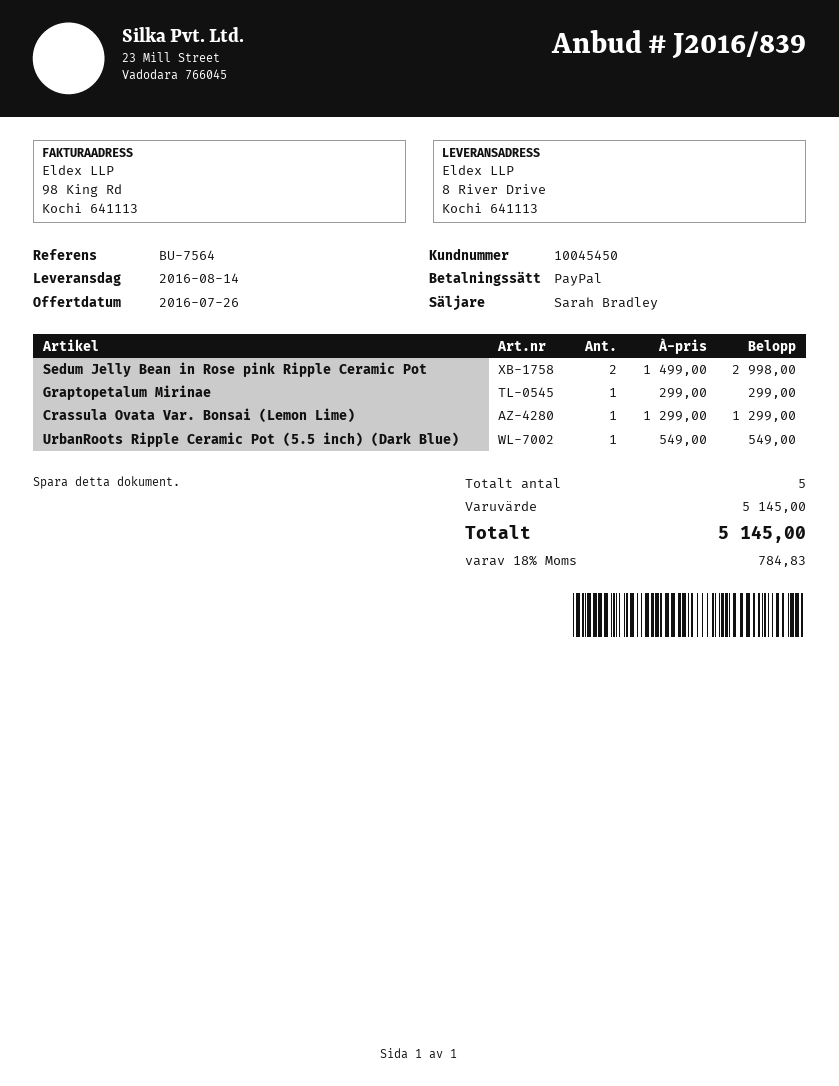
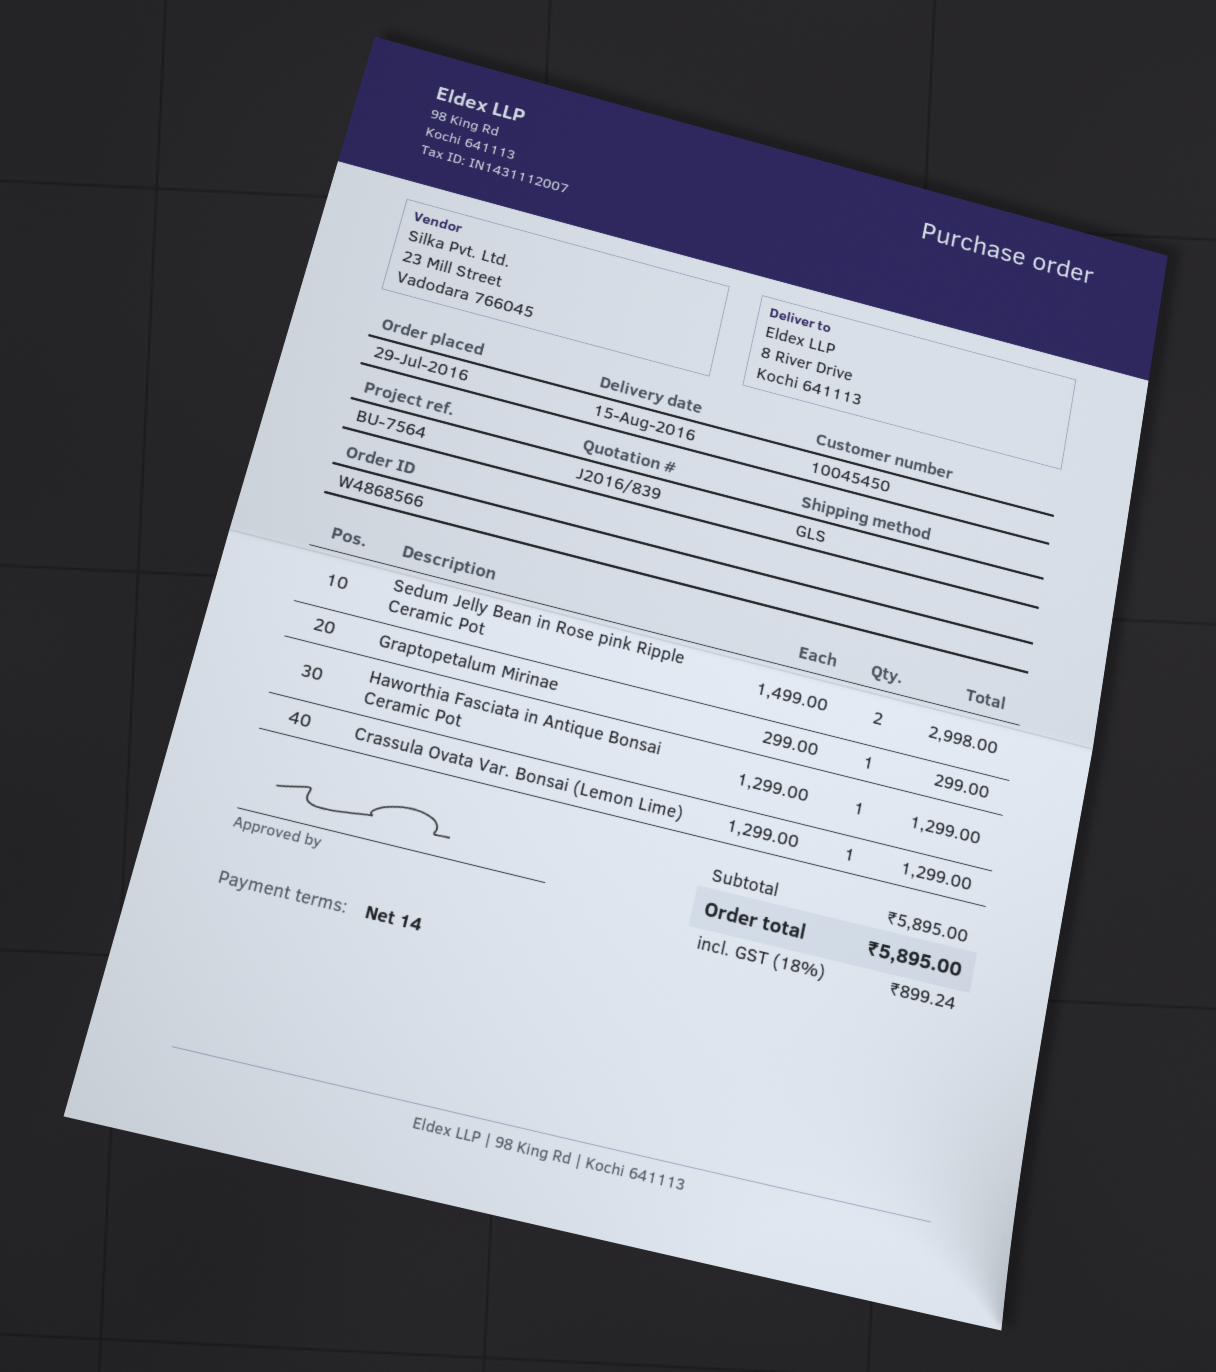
delivery date: 2016-08-14 -> 2016-08-15
UrbanRoots Ripple Ceramic Pot (5.5 inch) (Dark Blue): 1 x 549.00 = 549.00 -> none
Haworthia Fasciata in Antique Bonsai Ceramic Pot: none -> 1 x 1299.00 = 1299.00
subtotal: 5145.00 -> 5895.00
tax: 18% = 784.83 -> 18% = 899.24
total: 5145.00 -> 5895.00

